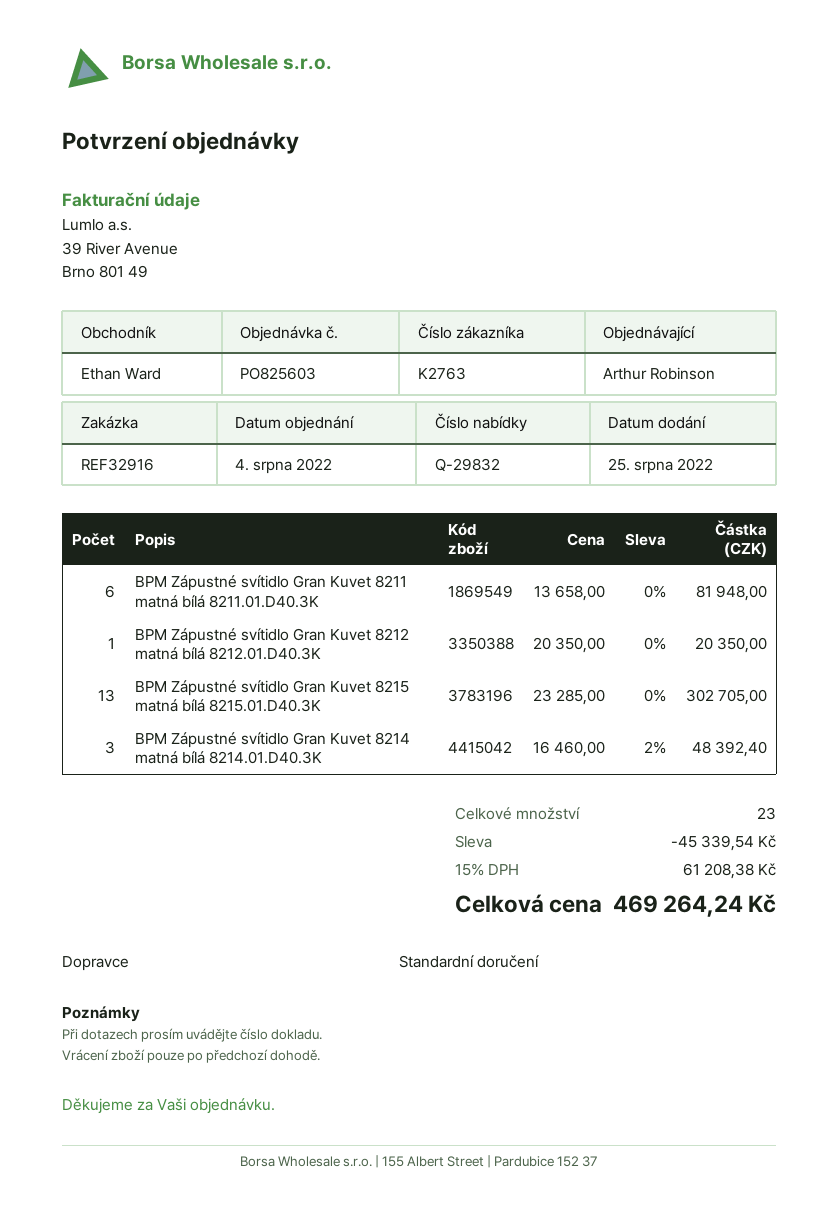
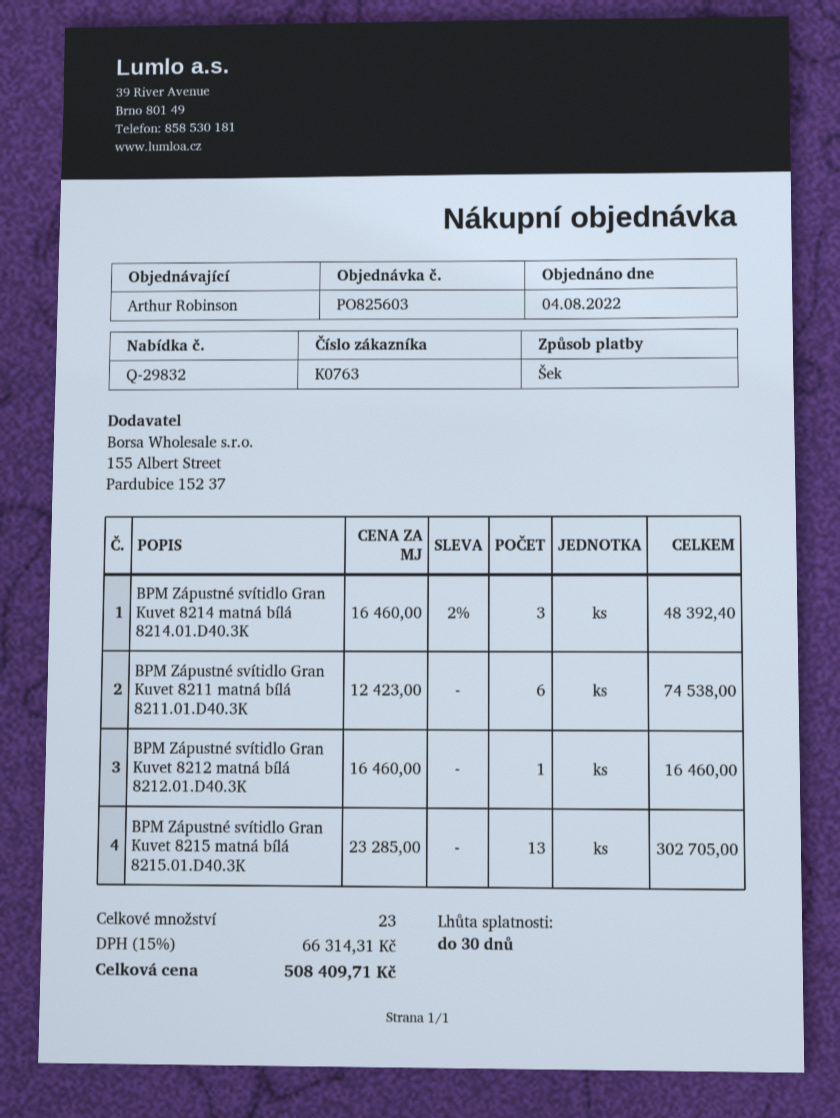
customer number: K2763 -> K0763
BPM Zápustné svítidlo Gran Kuvet 8211 matná bílá 8211.01.D40.3K: 6 x 13658.00 = 81948.00 -> 6 x 12423.00 = 74538.00
BPM Zápustné svítidlo Gran Kuvet 8212 matná bílá 8212.01.D40.3K: 1 x 20350.00 = 20350.00 -> 1 x 16460.00 = 16460.00
discount: 45339.54 -> none
tax: 15% = 61208.38 -> 15% = 66314.31
total: 469264.24 -> 508409.71

